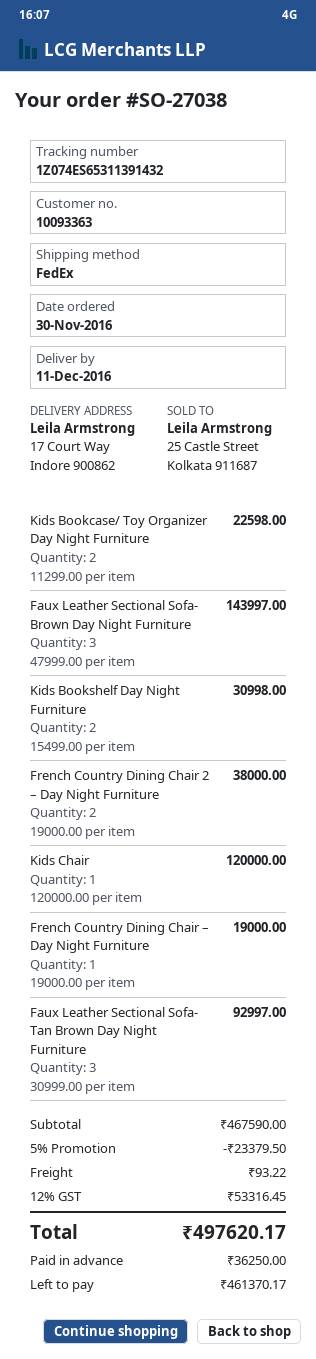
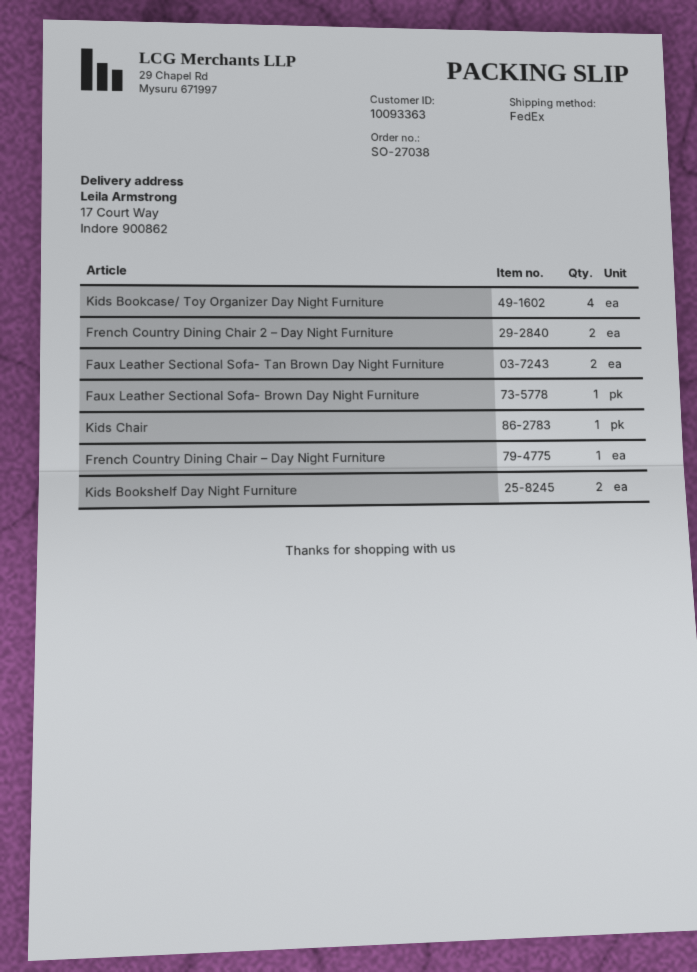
Kids Bookcase/ Toy Organizer Day Night Furniture: 2 -> 4
Faux Leather Sectional Sofa- Brown Day Night Furniture: 3 -> 1
Faux Leather Sectional Sofa- Tan Brown Day Night Furniture: 3 -> 2

